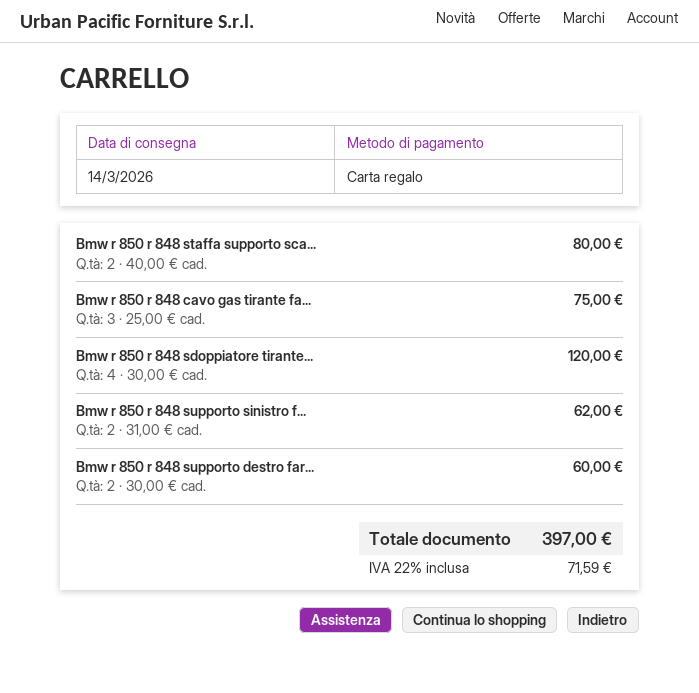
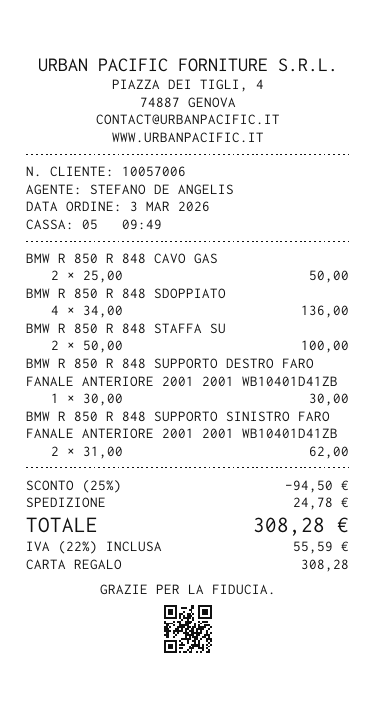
Bmw r 850 r 848 staffa supporto sca...: 2 x 40.00 = 80.00 -> 2 x 50.00 = 100.00
Bmw r 850 r 848 cavo gas tirante fa...: 3 x 25.00 = 75.00 -> 2 x 25.00 = 50.00
Bmw r 850 r 848 sdoppiatore tirante...: 4 x 30.00 = 120.00 -> 4 x 34.00 = 136.00
Bmw r 850 r 848 supporto destro far...: 2 x 30.00 = 60.00 -> 1 x 30.00 = 30.00
discount: none -> 25% = 94.50
shipping: none -> 24.78
tax: 22% = 71.59 -> 22% = 55.59
total: 397.00 -> 308.28

